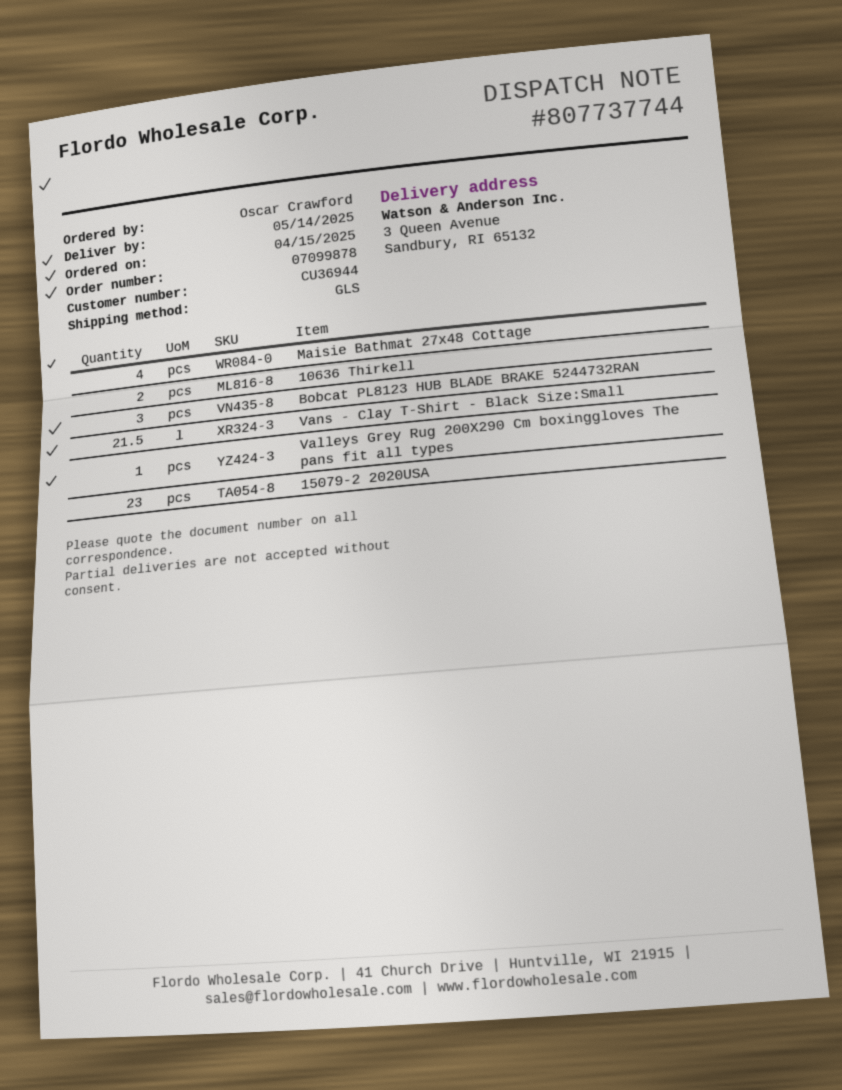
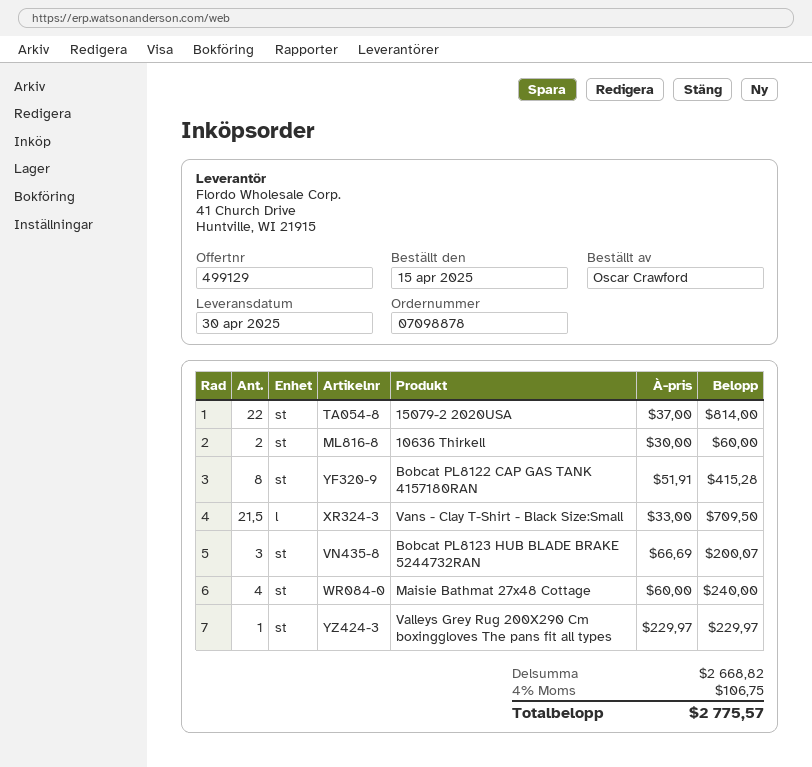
order number: 07099878 -> 07098878
delivery date: 2025-05-14 -> 2025-04-30
15079-2 2020USA: 23 -> 22
Bobcat PL8122 CAP GAS TANK 4157180RAN: none -> 8

